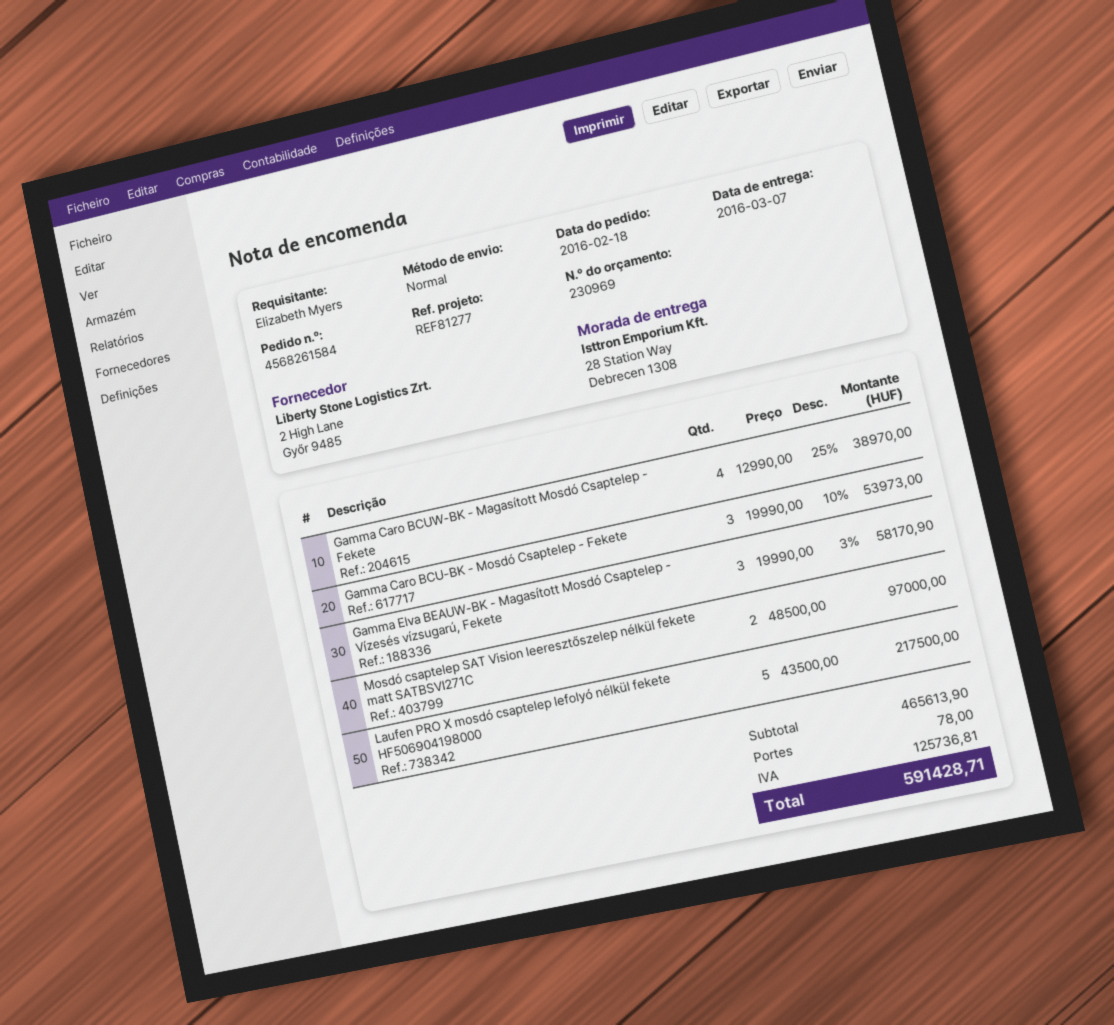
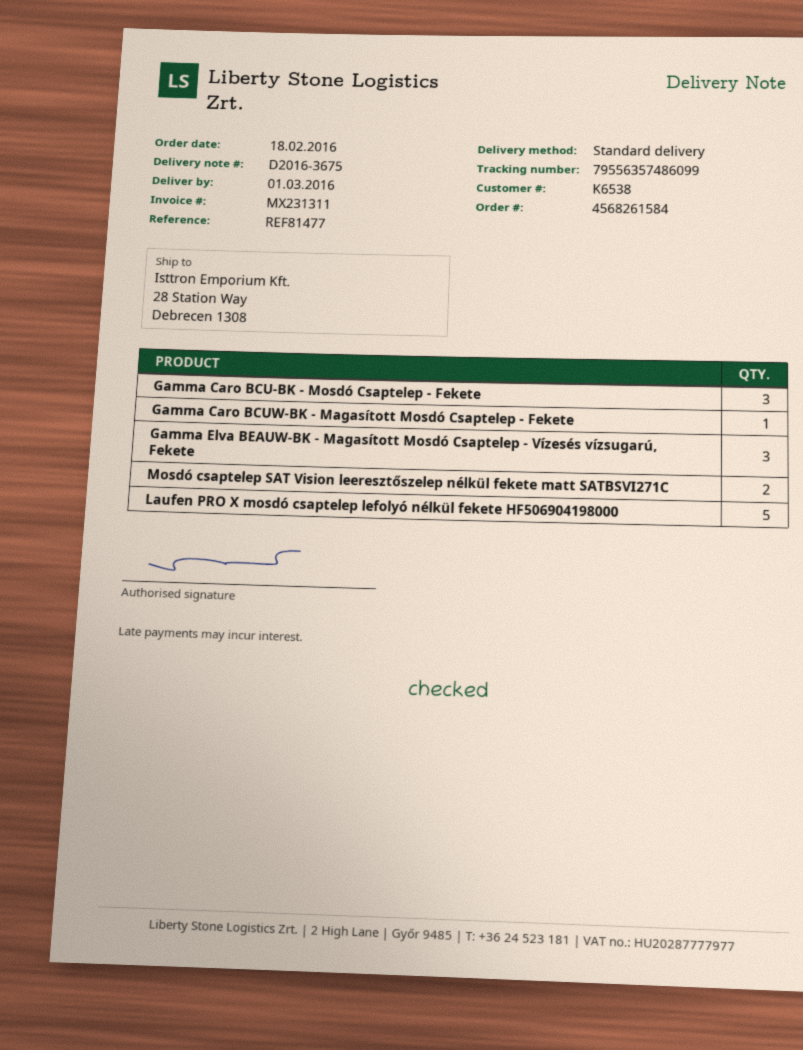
delivery date: 2016-03-07 -> 2016-03-01
reference: REF81277 -> REF81477
Gamma Caro BCUW-BK - Magasított Mosdó Csaptelep - Fekete: 4 -> 1

